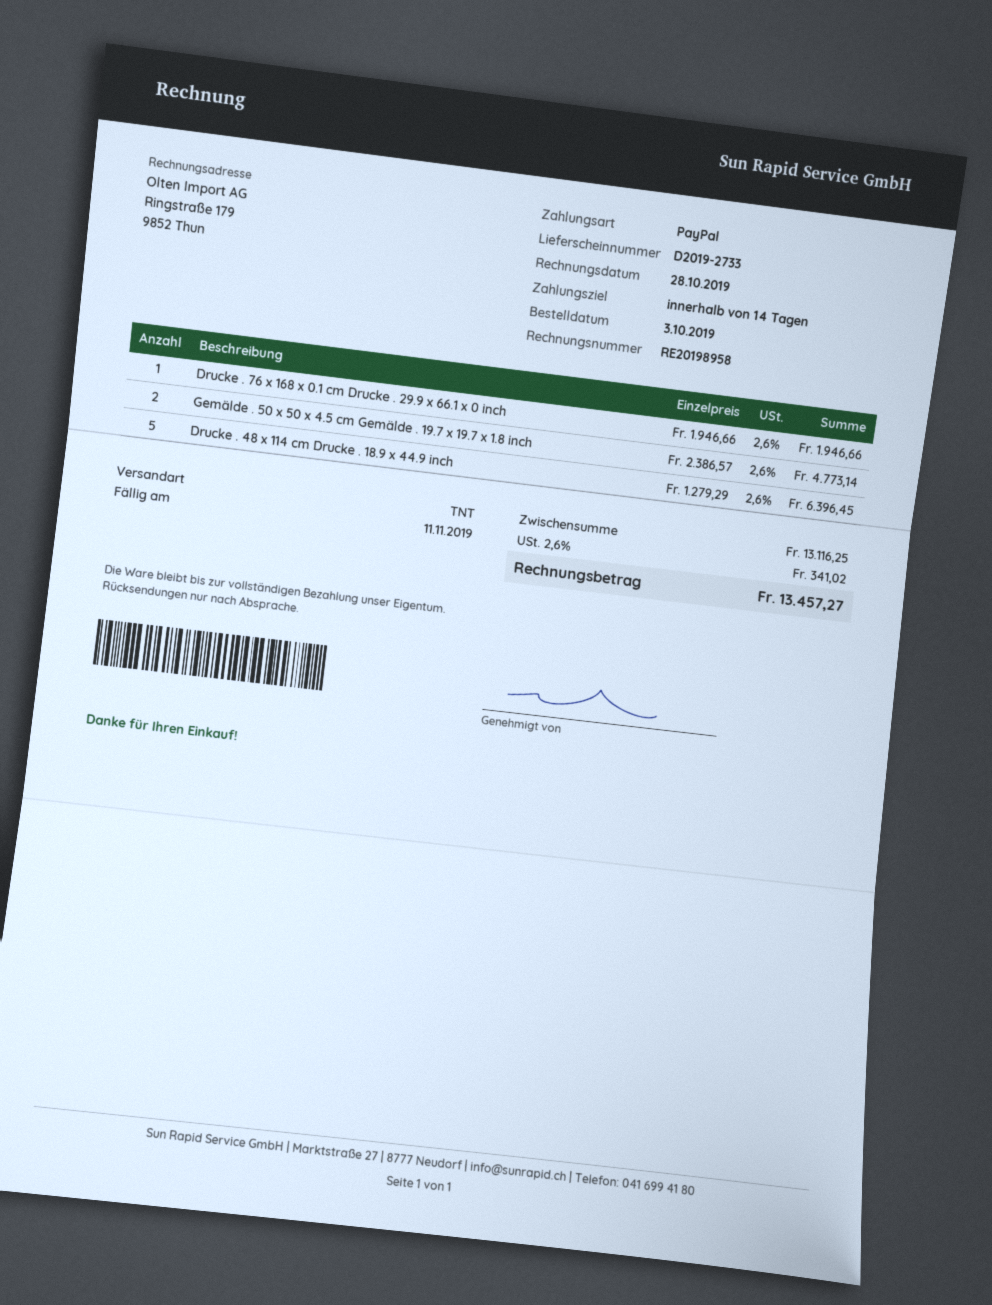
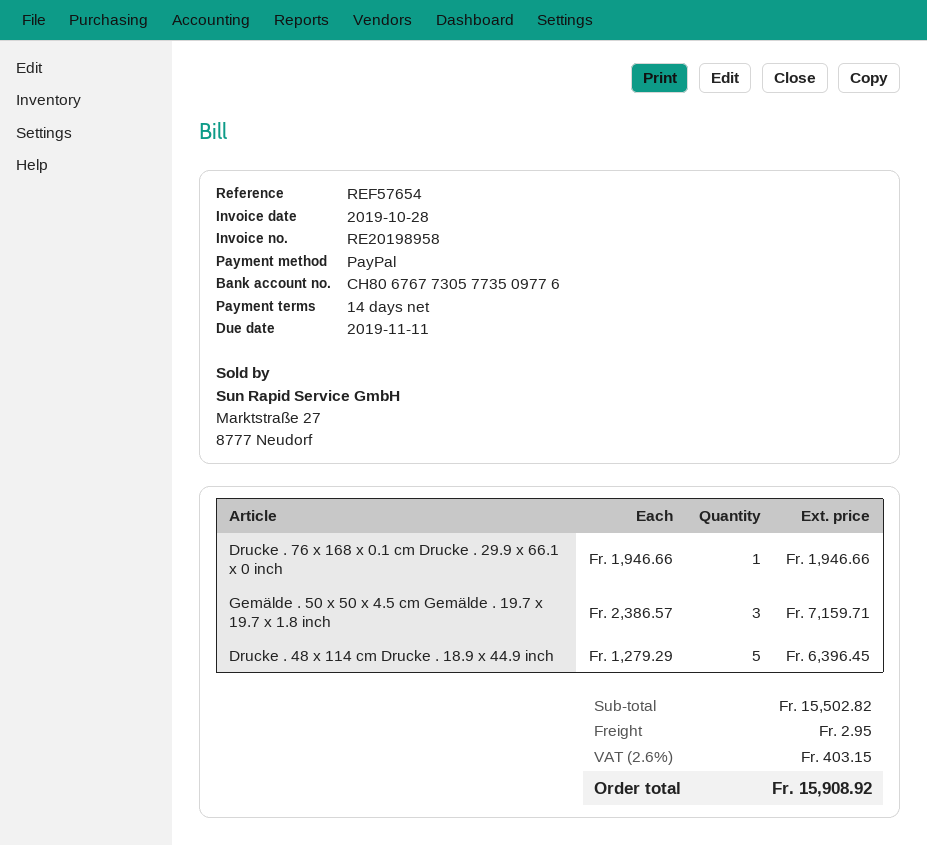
Gemälde . 50 x 50 x 4.5 cm Gemälde . 19.7 x 19.7 x 1.8 inch: 2 x 2386.57 = 4773.14 -> 3 x 2386.57 = 7159.71
subtotal: 13116.25 -> 15502.82
shipping: none -> 2.95
tax: 2.6% = 341.02 -> 2.6% = 403.15
total: 13457.27 -> 15908.92

